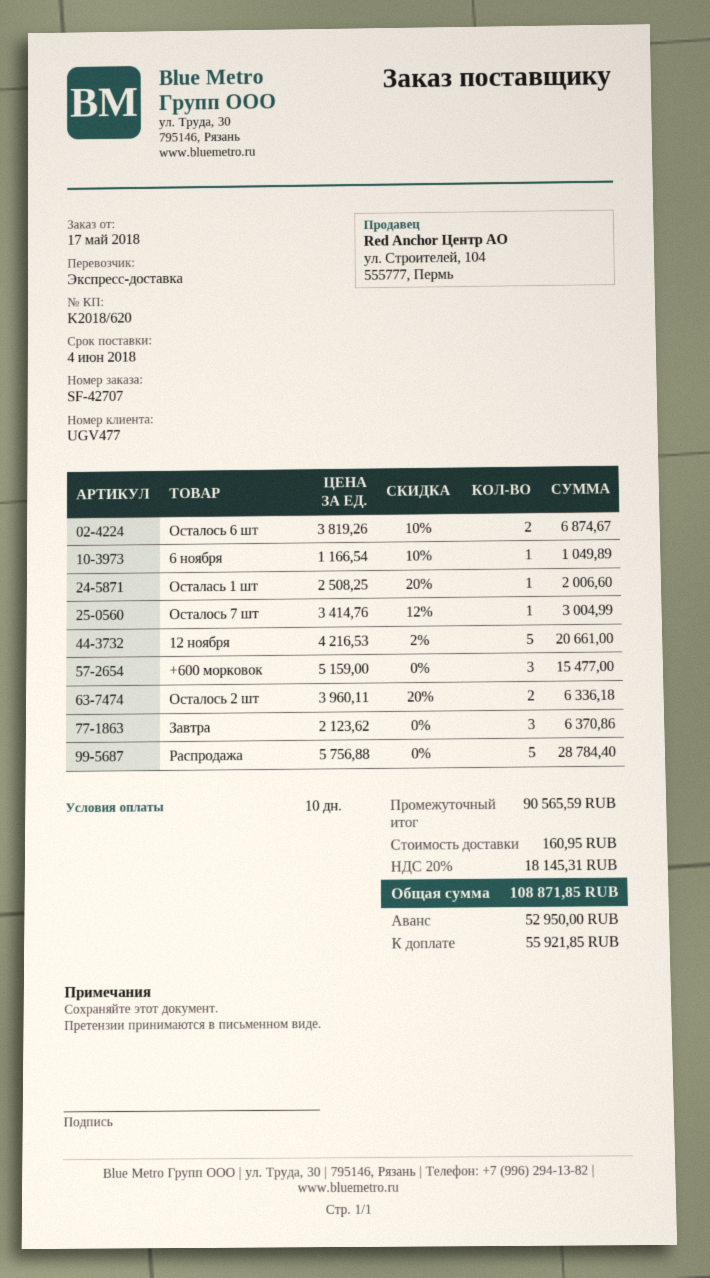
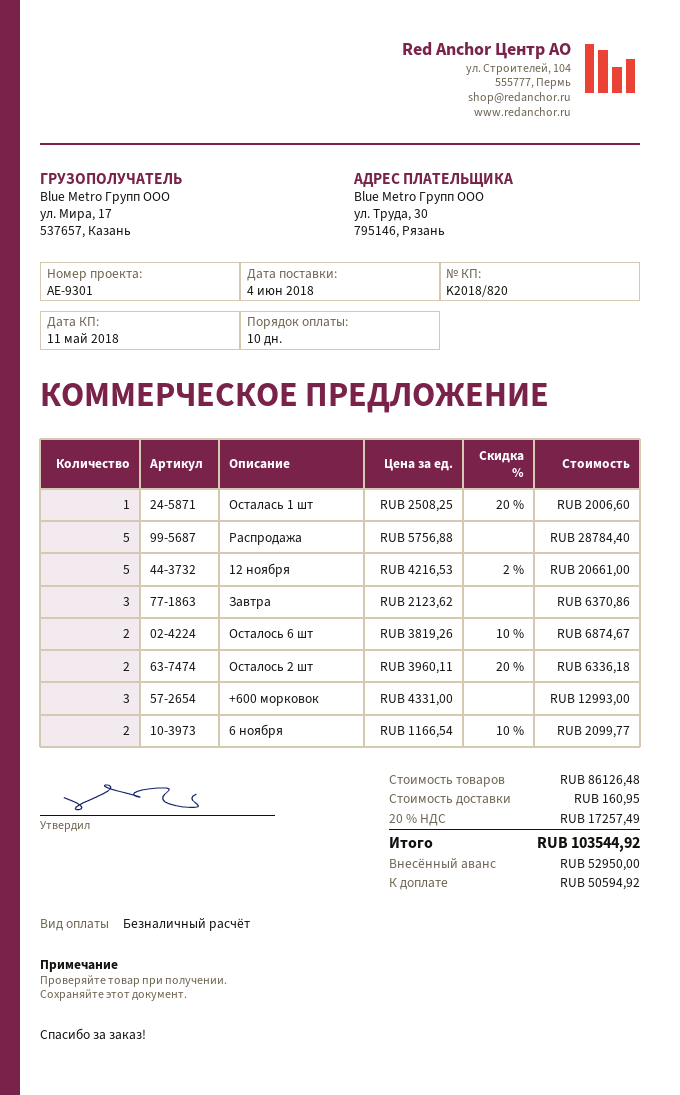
quote number: K2018/620 -> K2018/820
6 ноября: 1 x 1166.54 - 10% = 1049.89 -> 2 x 1166.54 - 10% = 2099.77
Осталось 7 шт: 1 x 3414.76 - 12% = 3004.99 -> none
+600 морковок: 3 x 5159.00 = 15477.00 -> 3 x 4331.00 = 12993.00
subtotal: 90565.59 -> 86126.48
tax: 20% = 18145.31 -> 20% = 17257.49
total: 108871.85 -> 103544.92
balance: 55921.85 -> 50594.92

